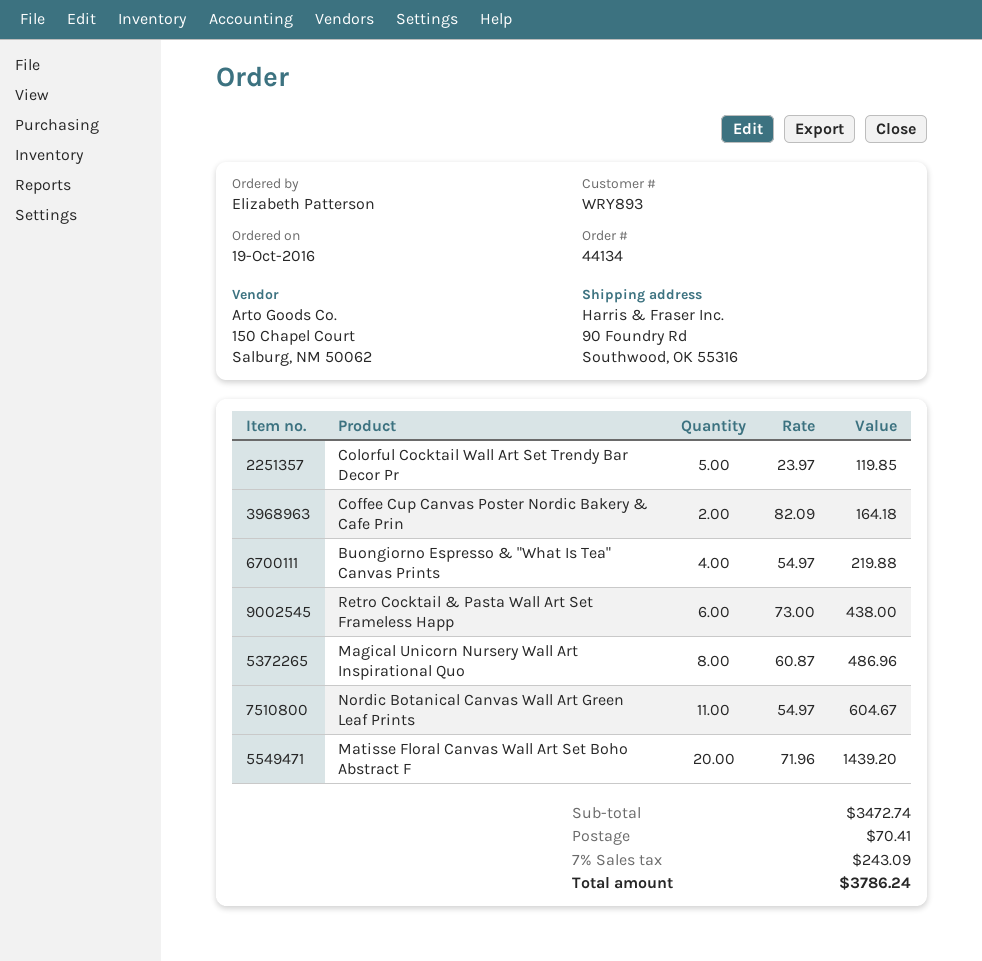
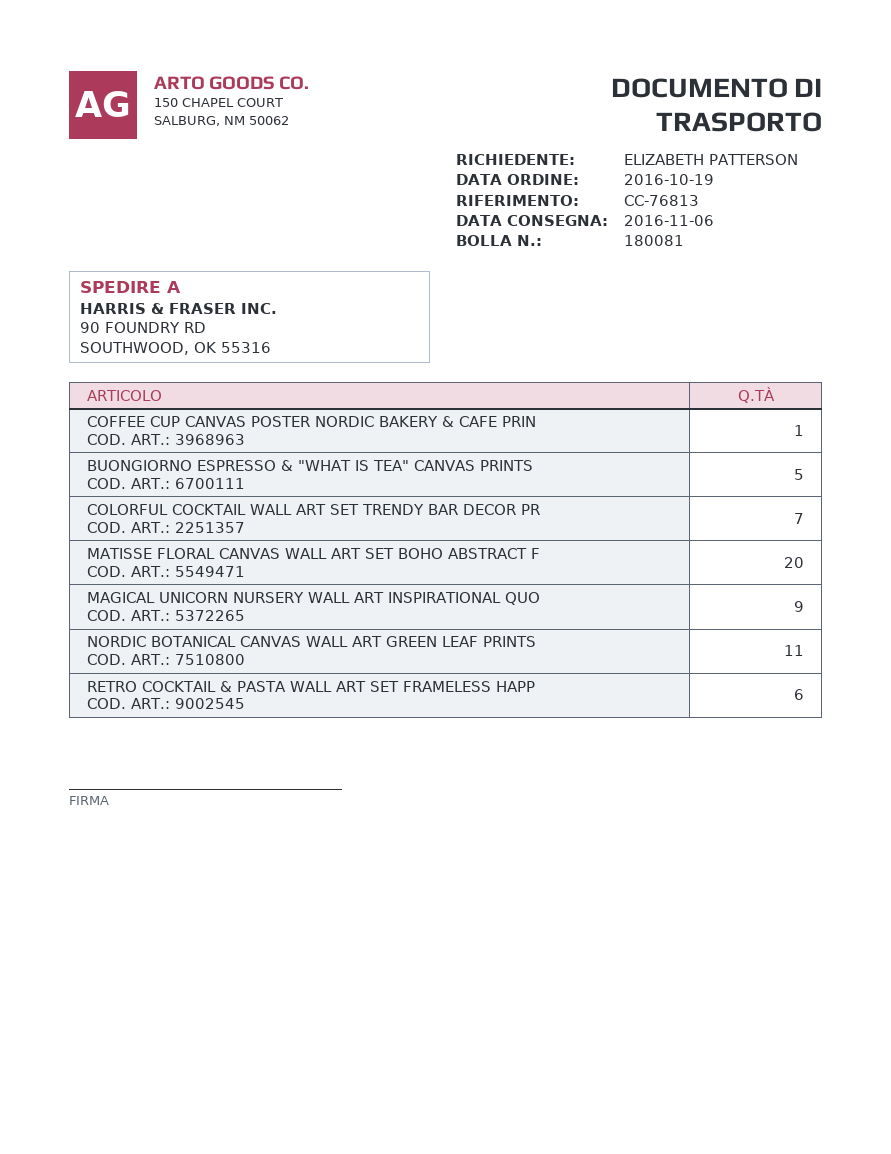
Colorful Cocktail Wall Art Set Trendy Bar Decor Pr: 5 -> 7
Coffee Cup Canvas Poster Nordic Bakery & Cafe Prin: 2 -> 1
Buongiorno Espresso & "What Is Tea" Canvas Prints: 4 -> 5
Magical Unicorn Nursery Wall Art Inspirational Quo: 8 -> 9

